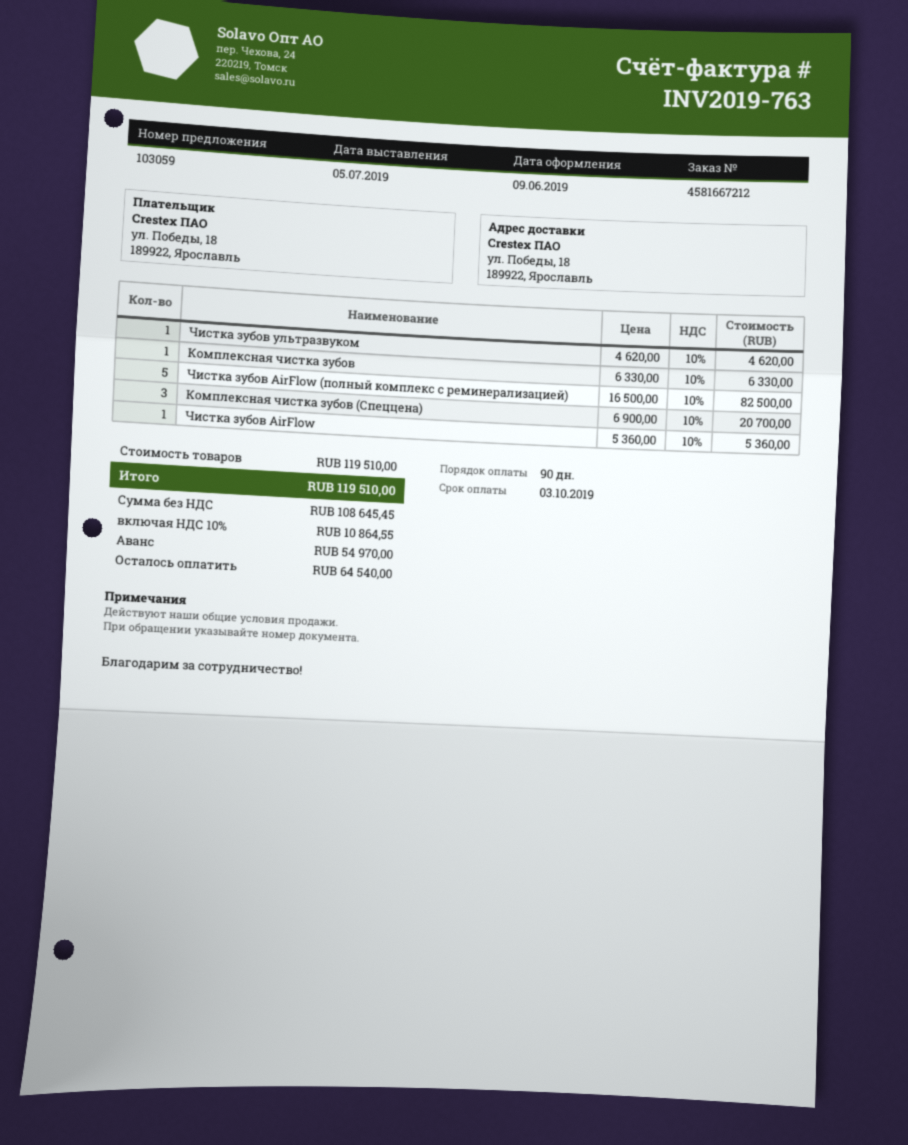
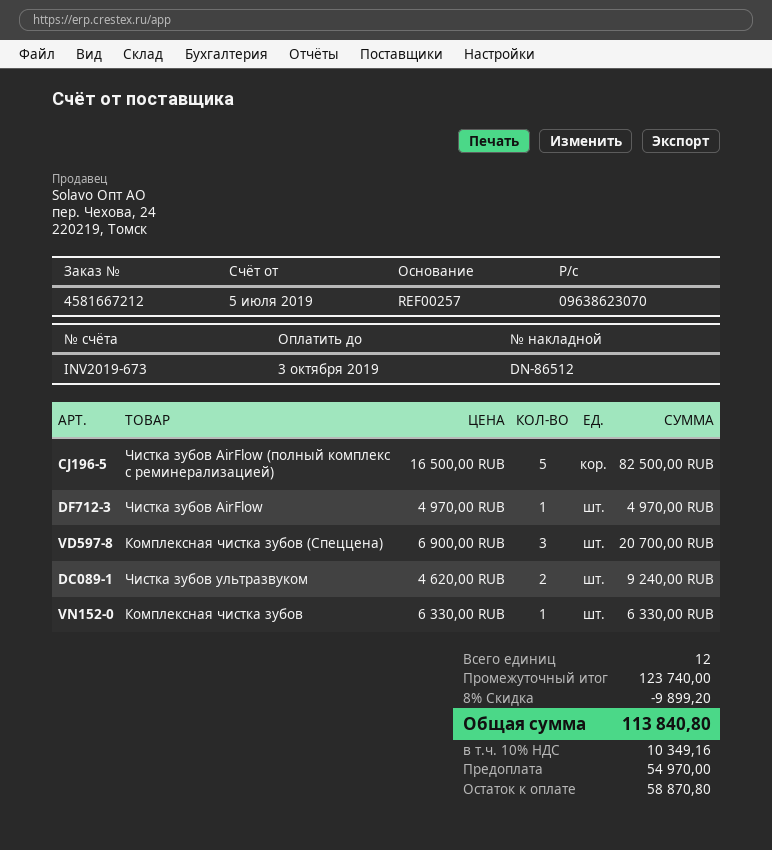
invoice number: INV2019-763 -> INV2019-673
Чистка зубов ультразвуком: 1 x 4620.00 = 4620.00 -> 2 x 4620.00 = 9240.00
Чистка зубов AirFlow: 1 x 5360.00 = 5360.00 -> 1 x 4970.00 = 4970.00
subtotal: 119510.00 -> 123740.00
discount: none -> 8% = 9899.20
tax: 10% = 10864.55 -> 10% = 10349.16
total: 119510.00 -> 113840.80
balance: 64540.00 -> 58870.80

